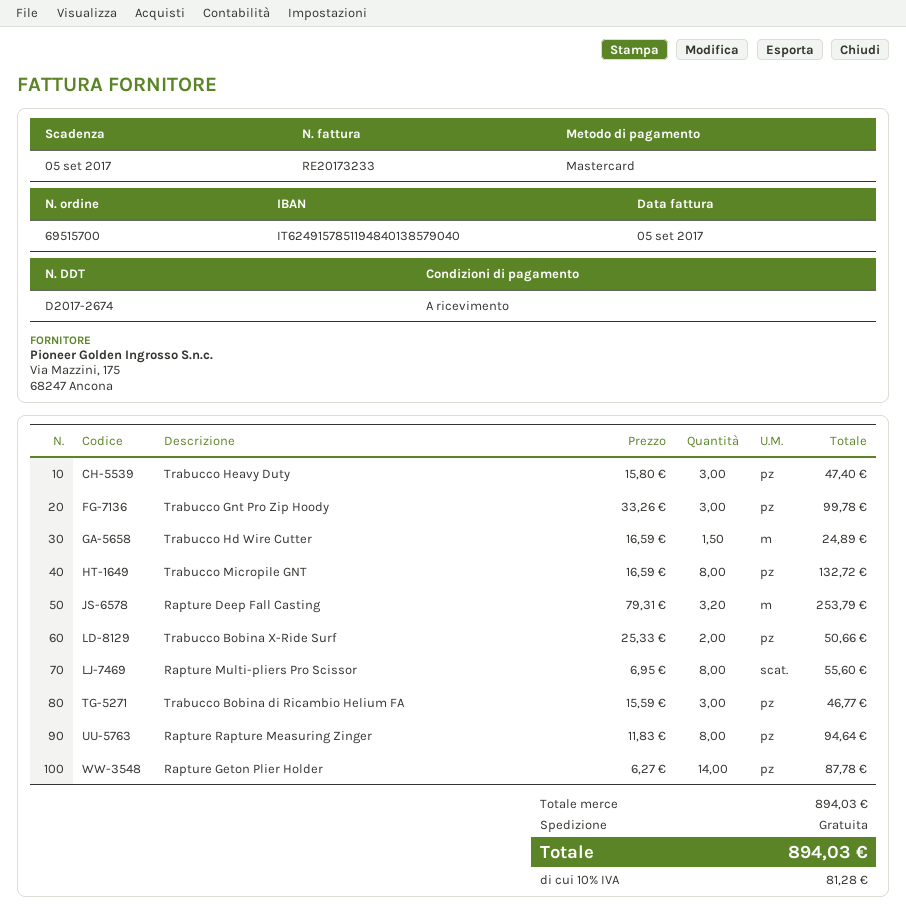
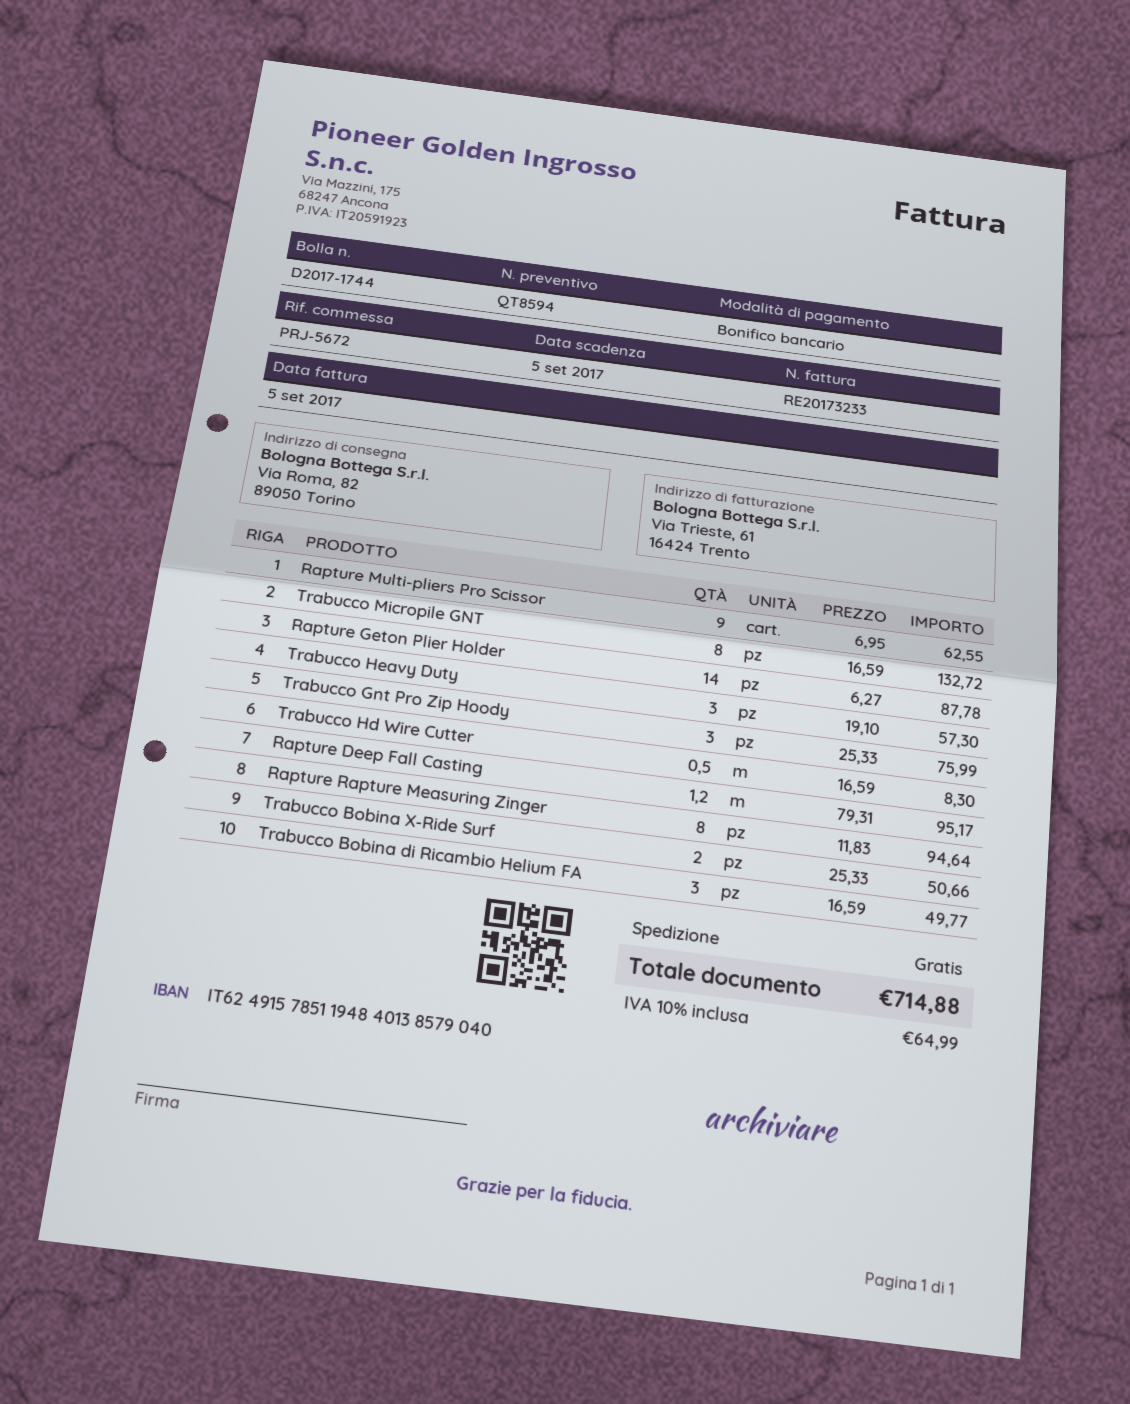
delivery note number: D2017-2674 -> D2017-1744
payment method: Mastercard -> bank transfer
Trabucco Heavy Duty: 3 x 15.80 = 47.40 -> 3 x 19.10 = 57.30
Trabucco Gnt Pro Zip Hoody: 3 x 33.26 = 99.78 -> 3 x 25.33 = 75.99
Trabucco Hd Wire Cutter: 1.5 x 16.59 = 24.89 -> 0.5 x 16.59 = 8.30
Rapture Deep Fall Casting: 3.2 x 79.31 = 253.79 -> 1.2 x 79.31 = 95.17
Rapture Multi-pliers Pro Scissor: 8 x 6.95 = 55.60 -> 9 x 6.95 = 62.55
Trabucco Bobina di Ricambio Helium FA: 3 x 15.59 = 46.77 -> 3 x 16.59 = 49.77
tax: 10% = 81.28 -> 10% = 64.99
total: 894.03 -> 714.88

